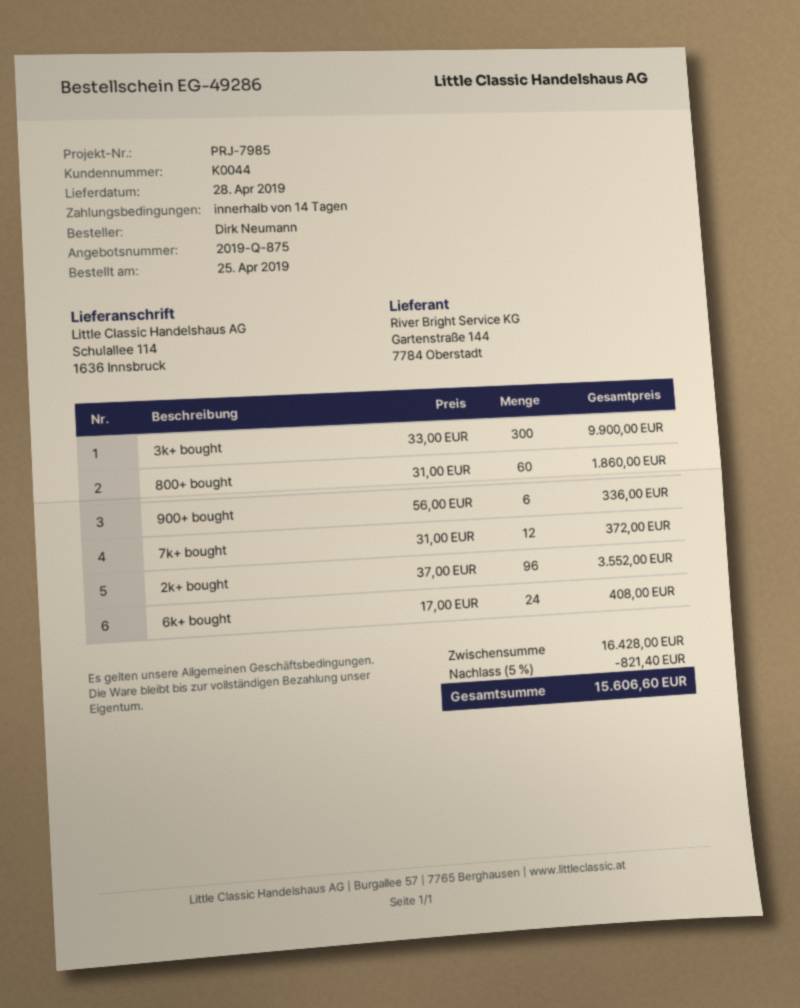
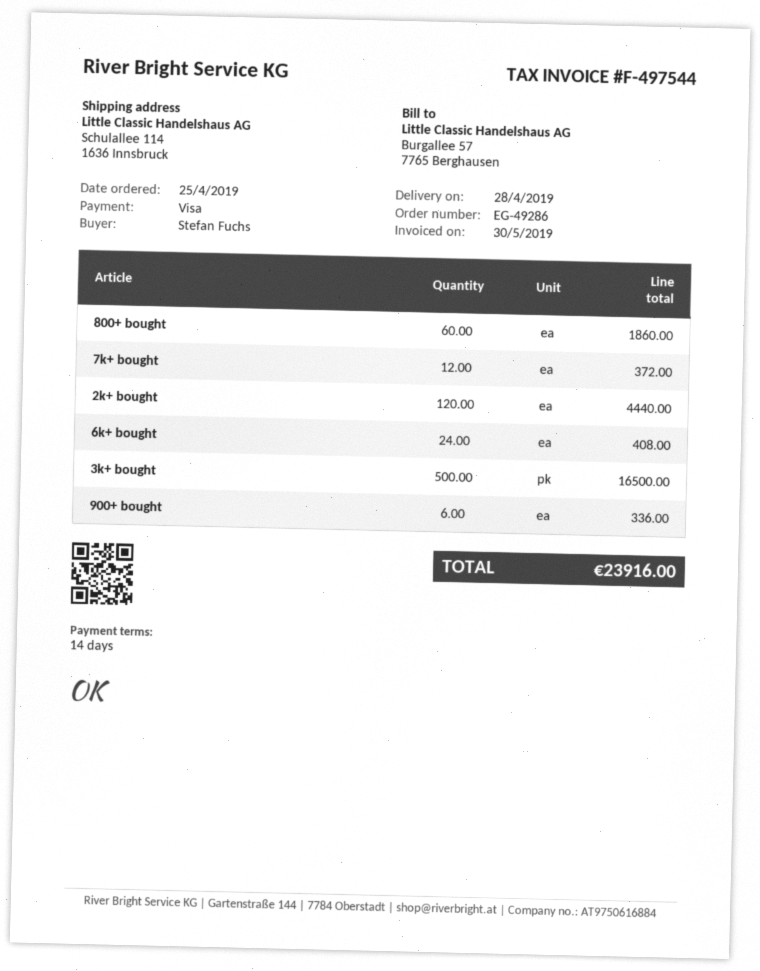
ordered by: Dirk Neumann -> Stefan Fuchs
3k+ bought: 300 for 9900.00 -> 500 for 16500.00
2k+ bought: 96 for 3552.00 -> 120 for 4440.00
discount: 5% = 821.40 -> none
total: 15606.60 -> 23916.00

